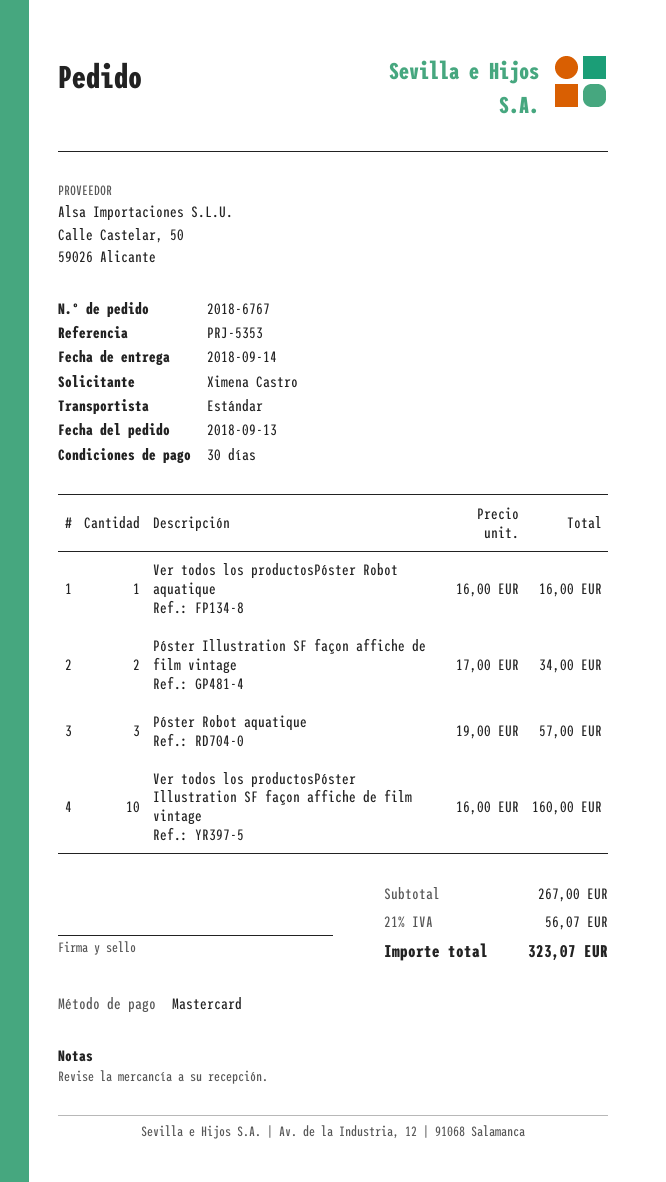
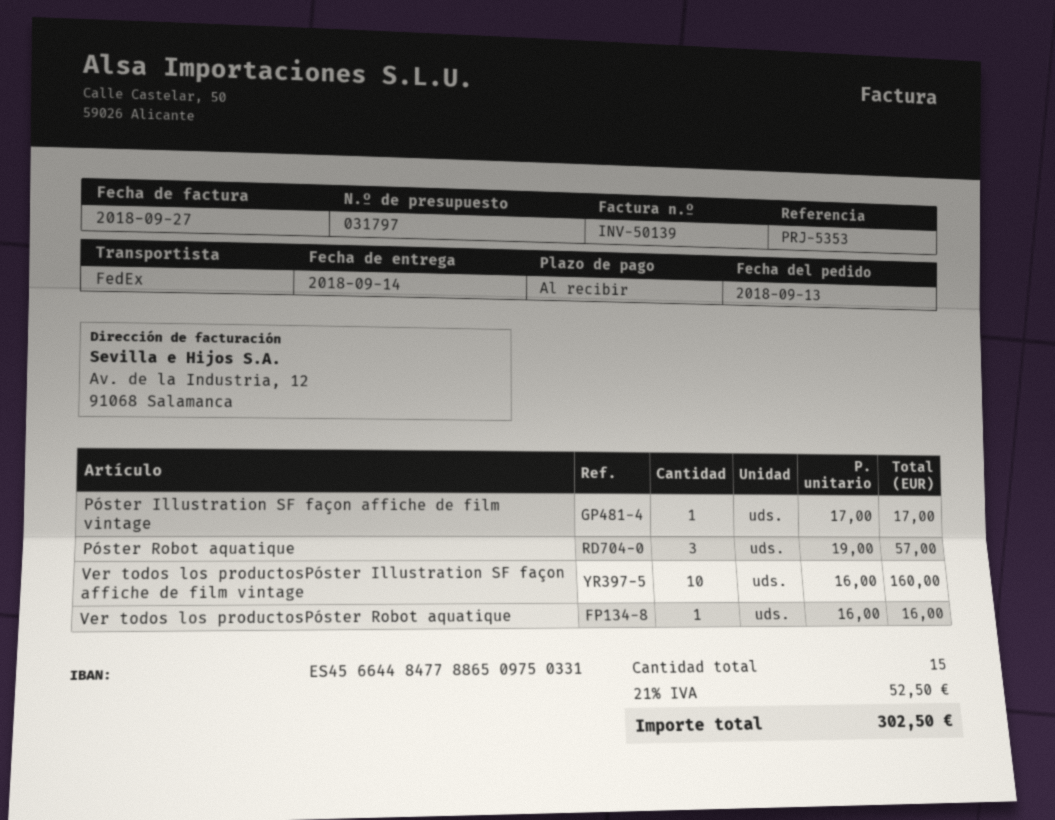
payment terms: 30 days -> on receipt
shipping method: standard -> FedEx
Póster Illustration SF façon affiche de film vintage: 2 x 17.00 = 34.00 -> 1 x 17.00 = 17.00
tax: 21% = 56.07 -> 21% = 52.50
total: 323.07 -> 302.50

